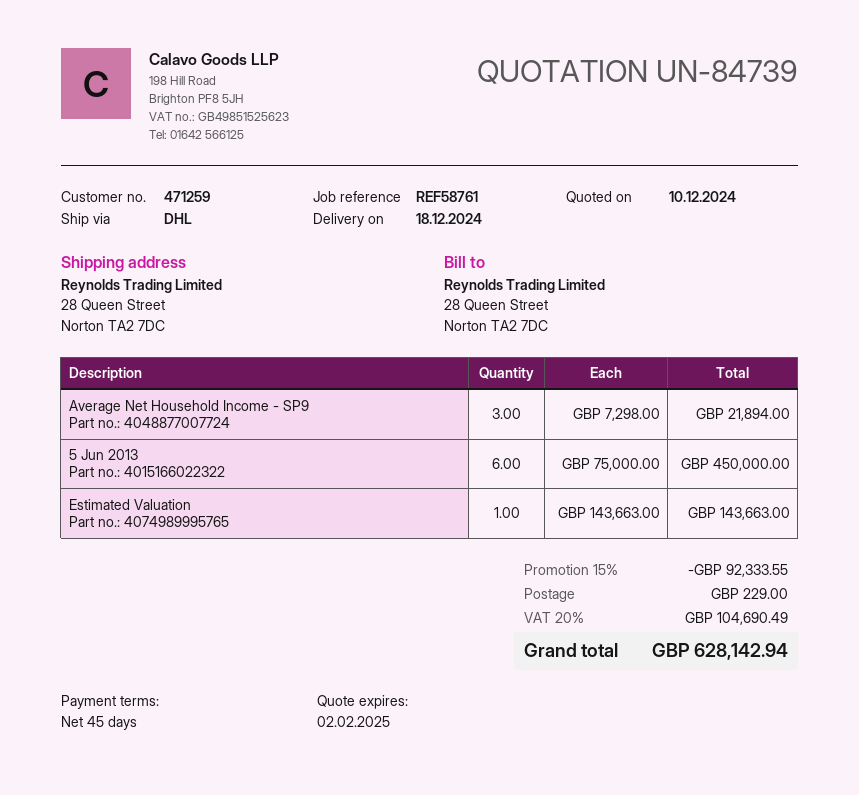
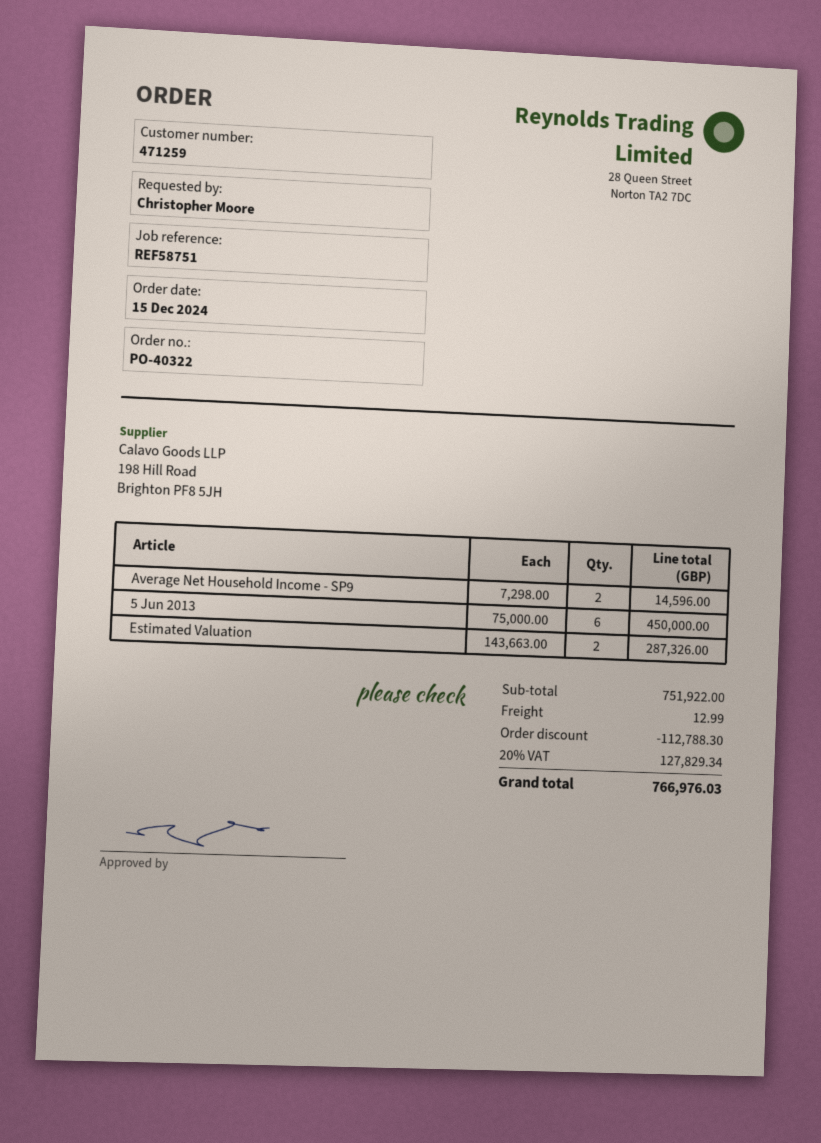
reference: REF58761 -> REF58751
Average Net Household Income - SP9: 3 x 7298.00 = 21894.00 -> 2 x 7298.00 = 14596.00
Estimated Valuation: 1 x 143663.00 = 143663.00 -> 2 x 143663.00 = 287326.00
discount: 92333.55 -> 112788.30
shipping: 229.00 -> 12.99
tax: 20% = 104690.49 -> 20% = 127829.34
total: 628142.94 -> 766976.03

